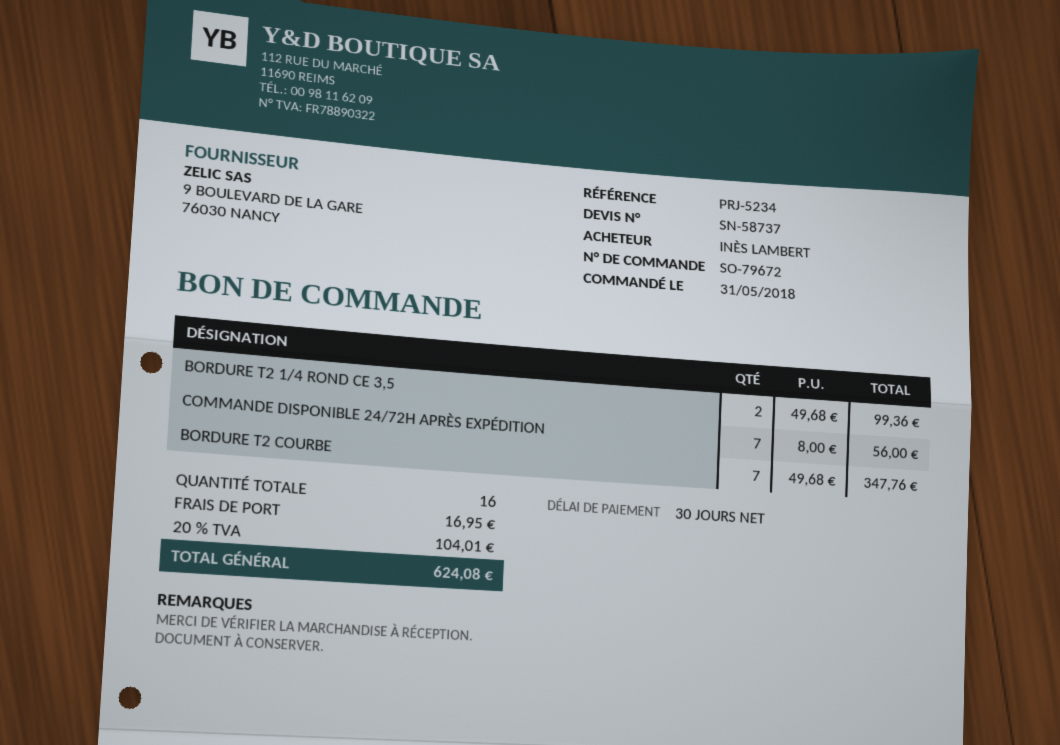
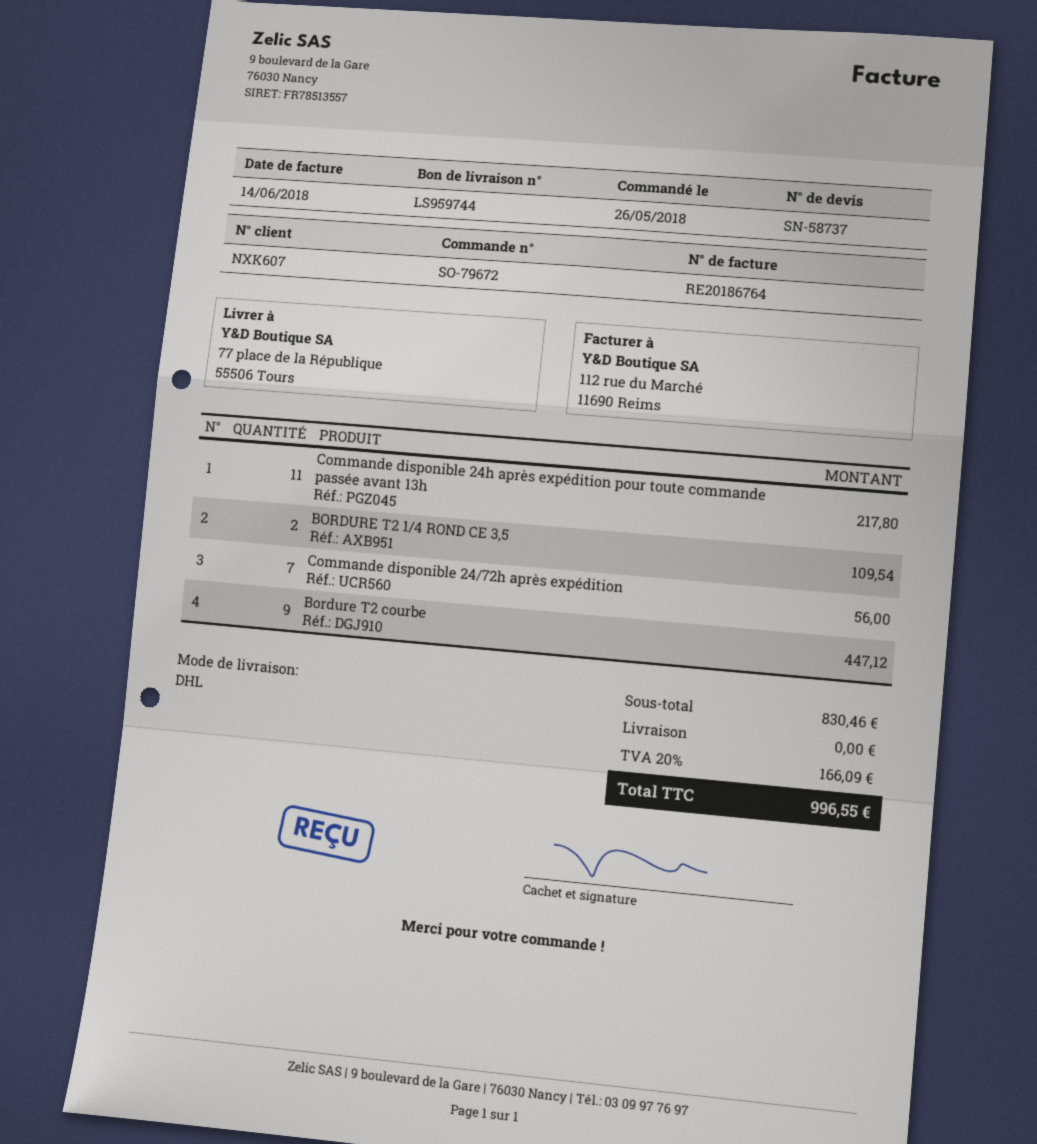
order date: 2018-05-31 -> 2018-05-26
BORDURE T2 1/4 ROND CE 3,5: 2 for 99.36 -> 2 for 109.54
BORDURE T2 COURBE: 7 for 347.76 -> 9 for 447.12
Commande disponible 24h après expédition pour toute commande passée avant 13h: none -> 11 for 217.80
shipping: 16.95 -> 0.00
tax: 20% = 104.01 -> 20% = 166.09
total: 624.08 -> 996.55

